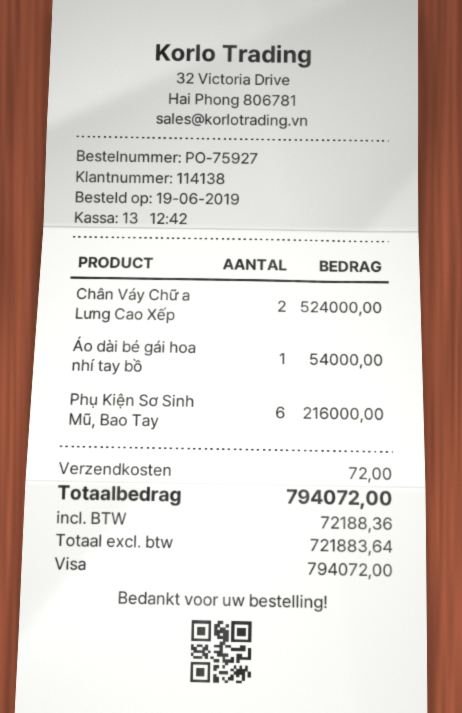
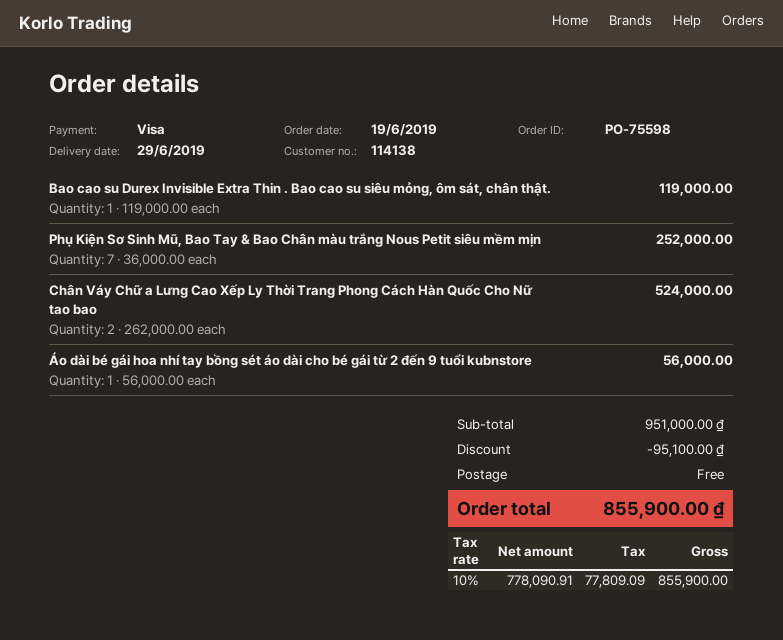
order number: PO-75927 -> PO-75598
Áo dài bé gái hoa nhí tay bồ: 1 for 54000.00 -> 1 for 56000.00
Phụ Kiện Sơ Sinh Mũ, Bao Tay: 6 for 216000.00 -> 7 for 252000.00
Bao cao su Durex Invisible Extra Thin . Bao cao su siêu mỏng, ôm sát, chân thật.: none -> 1 for 119000.00
discount: none -> 95100.00
shipping: 72.00 -> 0.00
net: 721883.64 -> 778090.91
tax: 72188.36 -> 77809.09
total: 794072.00 -> 855900.00

